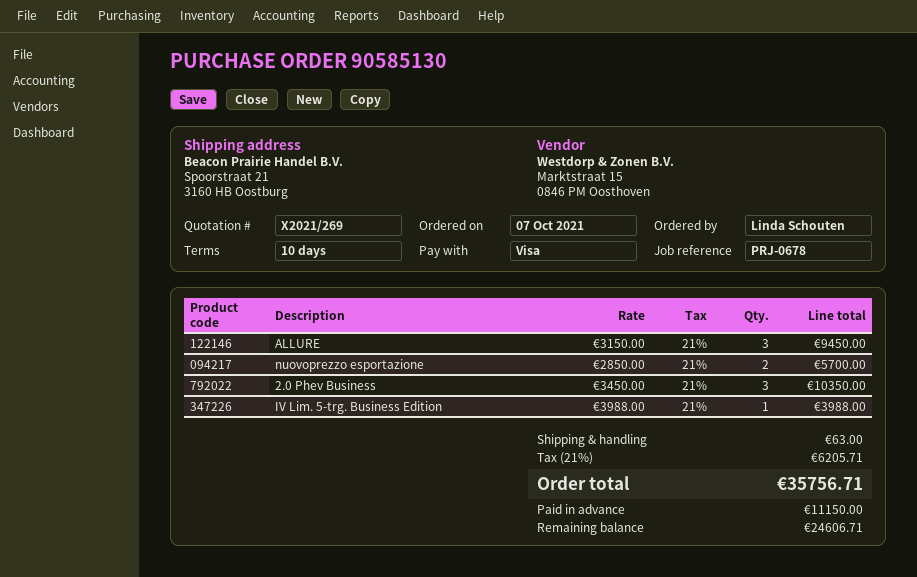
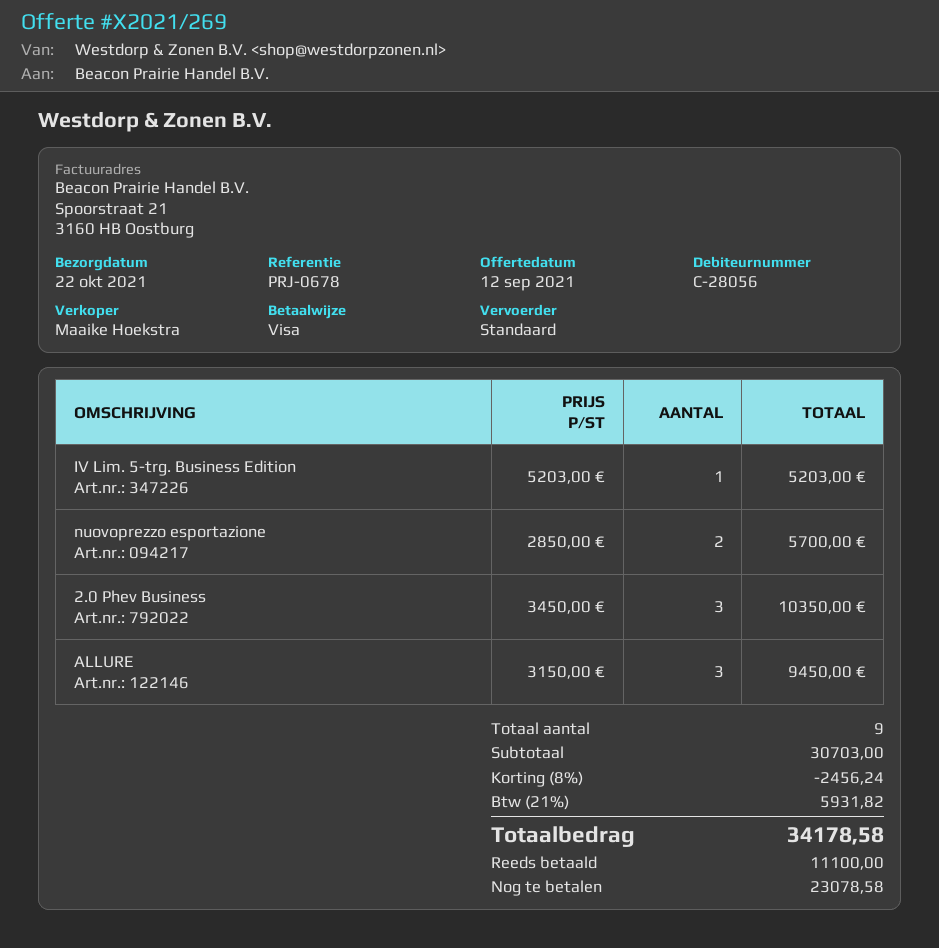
IV Lim. 5-trg. Business Edition: 1 x 3988.00 = 3988.00 -> 1 x 5203.00 = 5203.00
discount: none -> 8% = 2456.24
shipping: 63.00 -> none
tax: 21% = 6205.71 -> 21% = 5931.82
total: 35756.71 -> 34178.58
deposit: 11150.00 -> 11100.00
balance: 24606.71 -> 23078.58

